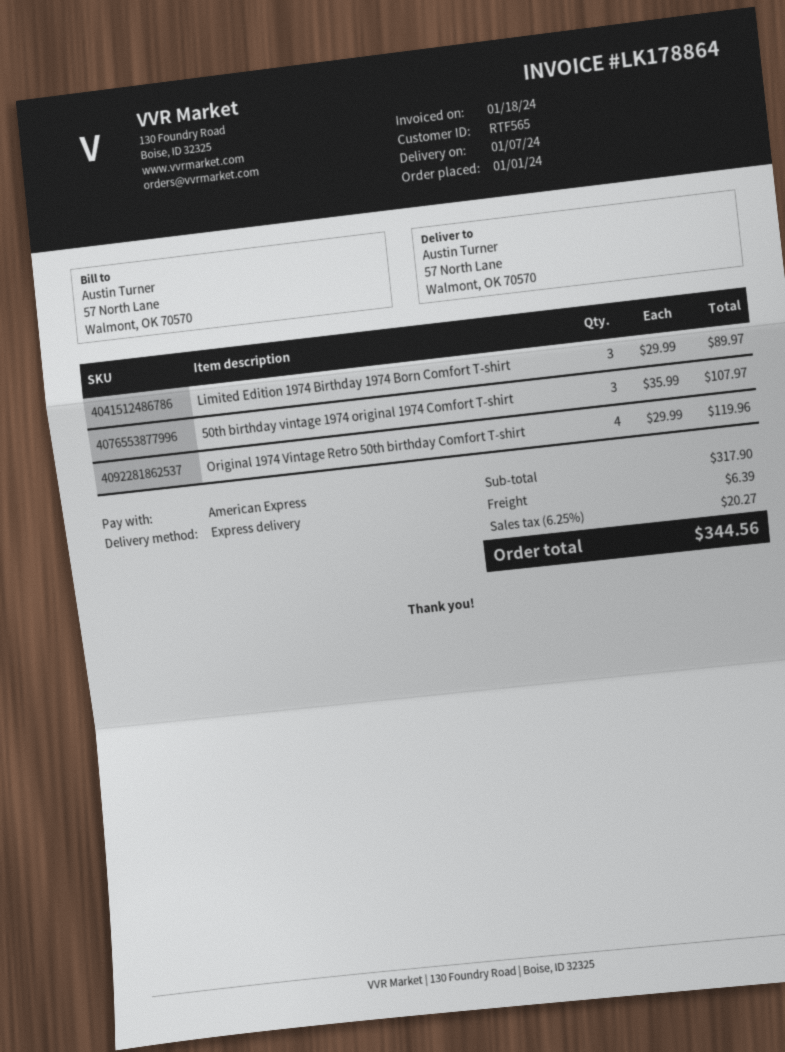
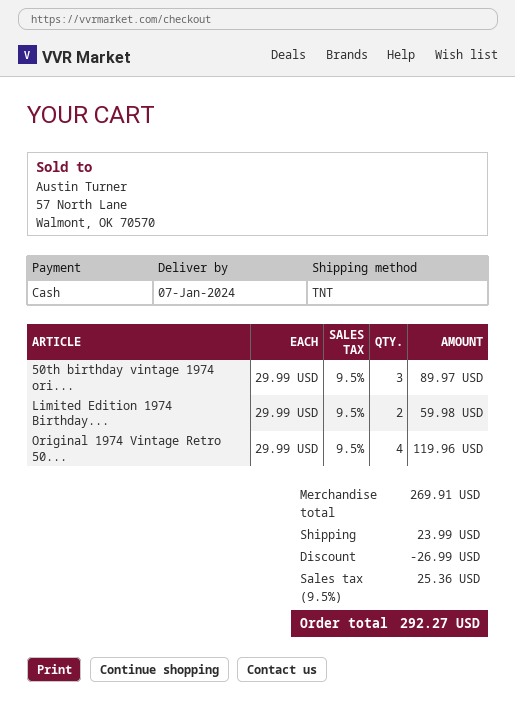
payment method: American Express -> cash
shipping method: express -> TNT
Limited Edition 1974 Birthday 1974 Born Comfort T-shirt: 3 x 29.99 = 89.97 -> 2 x 29.99 = 59.98
50th birthday vintage 1974 original 1974 Comfort T-shirt: 3 x 35.99 = 107.97 -> 3 x 29.99 = 89.97
subtotal: 317.90 -> 269.91
discount: none -> 26.99
shipping: 6.39 -> 23.99
tax: 6.25% = 20.27 -> 9.5% = 25.36
total: 344.56 -> 292.27

